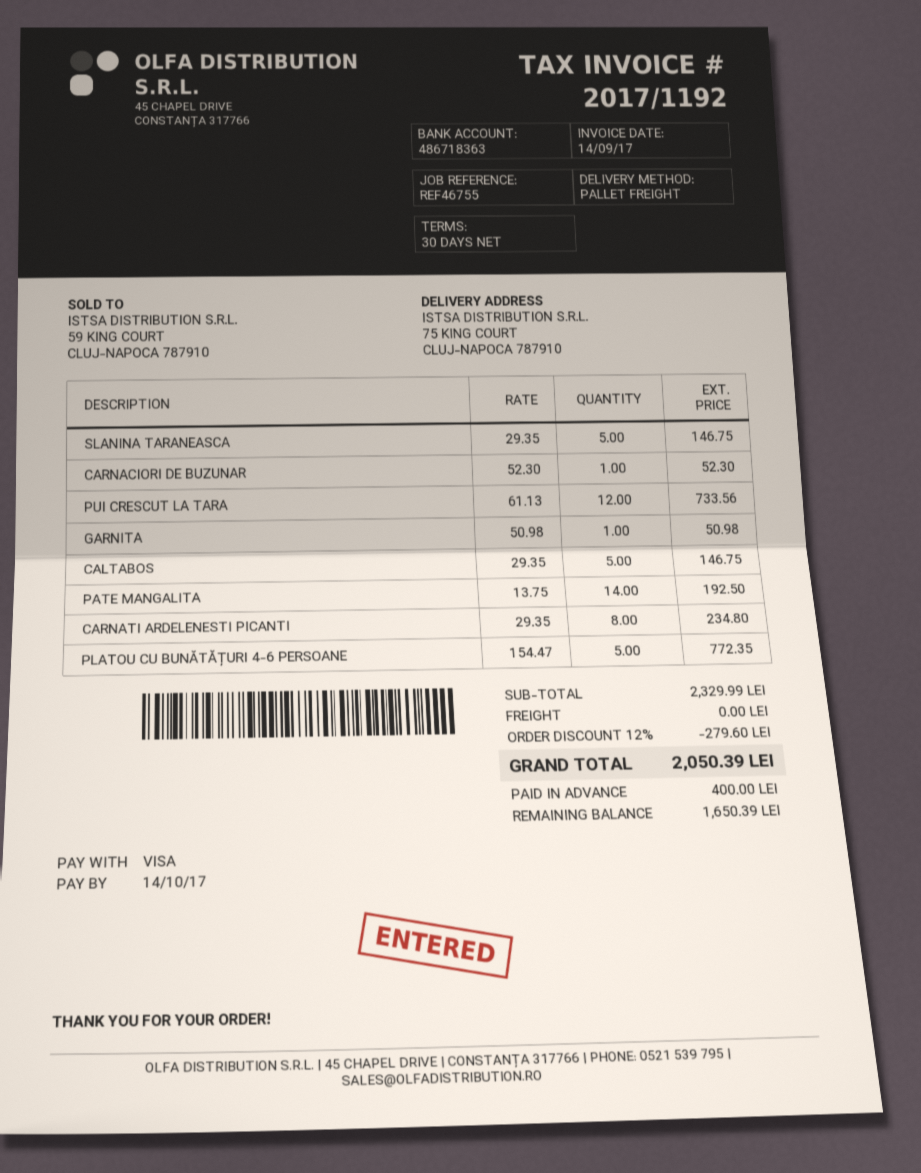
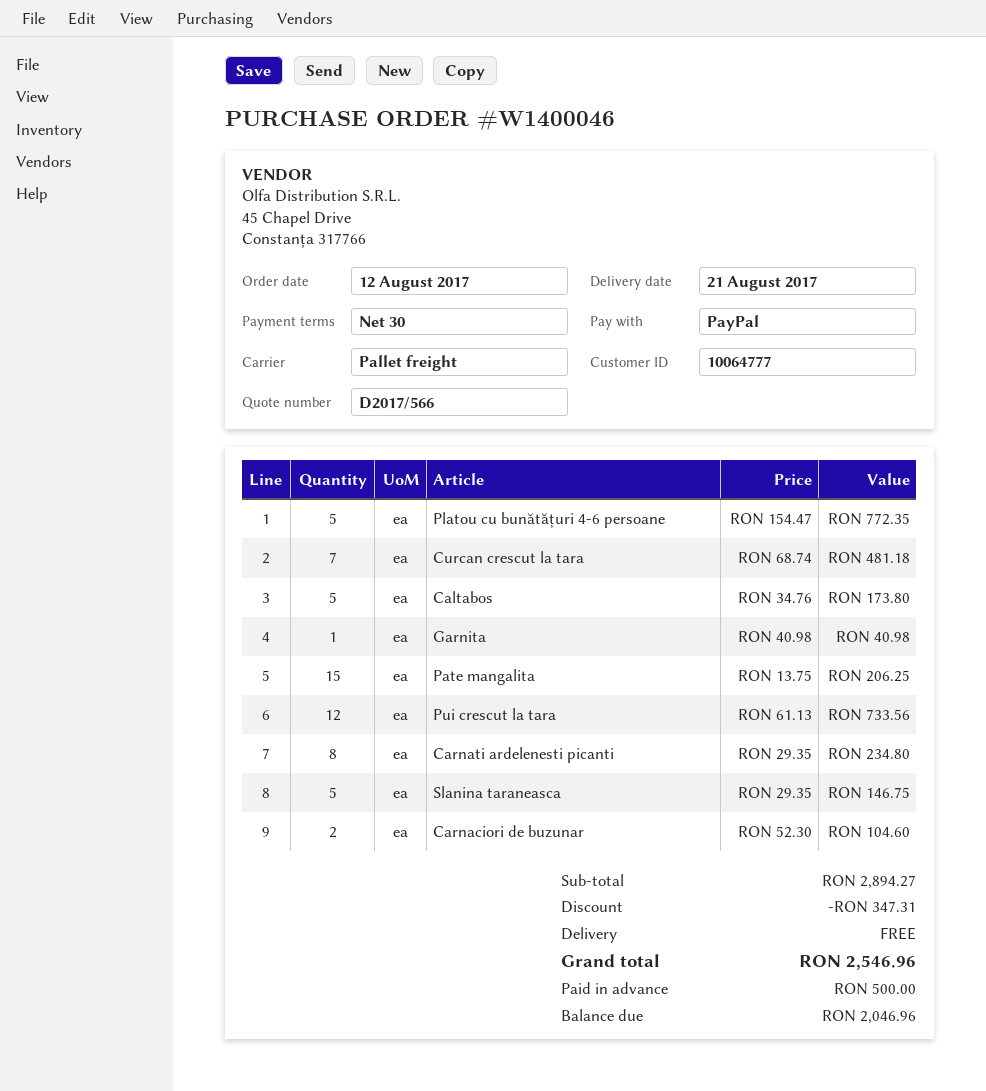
payment method: Visa -> PayPal
CARNACIORI DE BUZUNAR: 1 x 52.30 = 52.30 -> 2 x 52.30 = 104.60
GARNITA: 1 x 50.98 = 50.98 -> 1 x 40.98 = 40.98
CALTABOS: 5 x 29.35 = 146.75 -> 5 x 34.76 = 173.80
PATE MANGALITA: 14 x 13.75 = 192.50 -> 15 x 13.75 = 206.25
Curcan crescut la tara: none -> 7 x 68.74 = 481.18
subtotal: 2329.99 -> 2894.27
discount: 279.60 -> 347.31
total: 2050.39 -> 2546.96
deposit: 400.00 -> 500.00
balance: 1650.39 -> 2046.96

